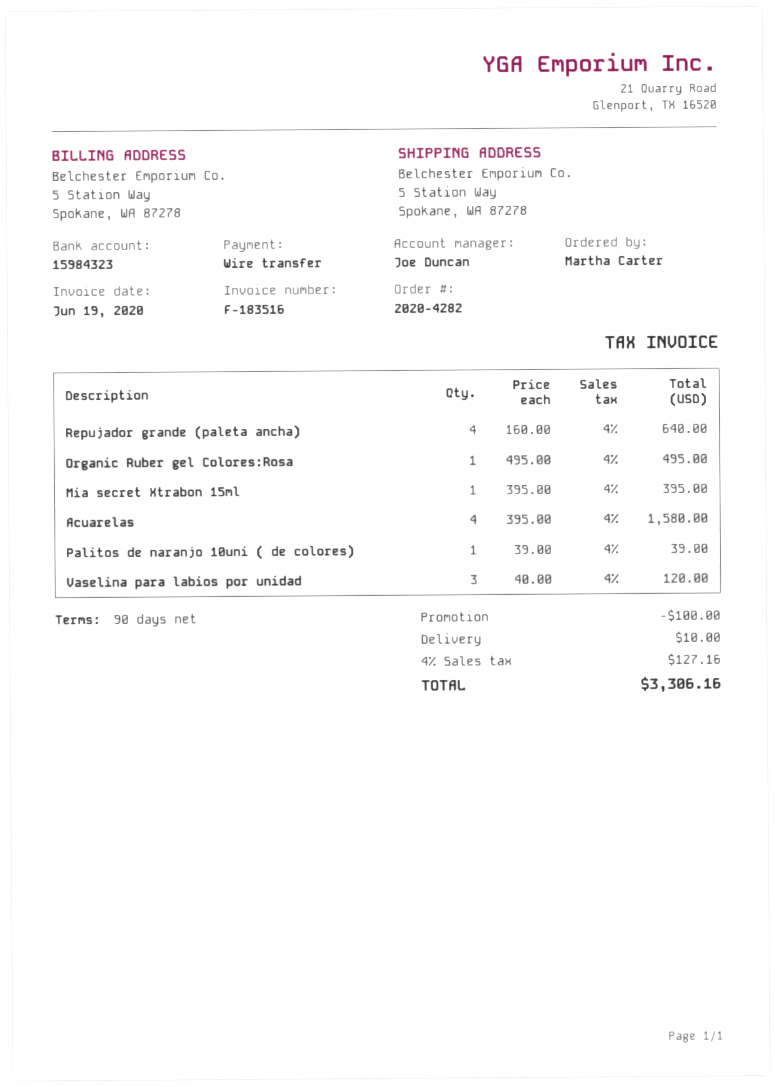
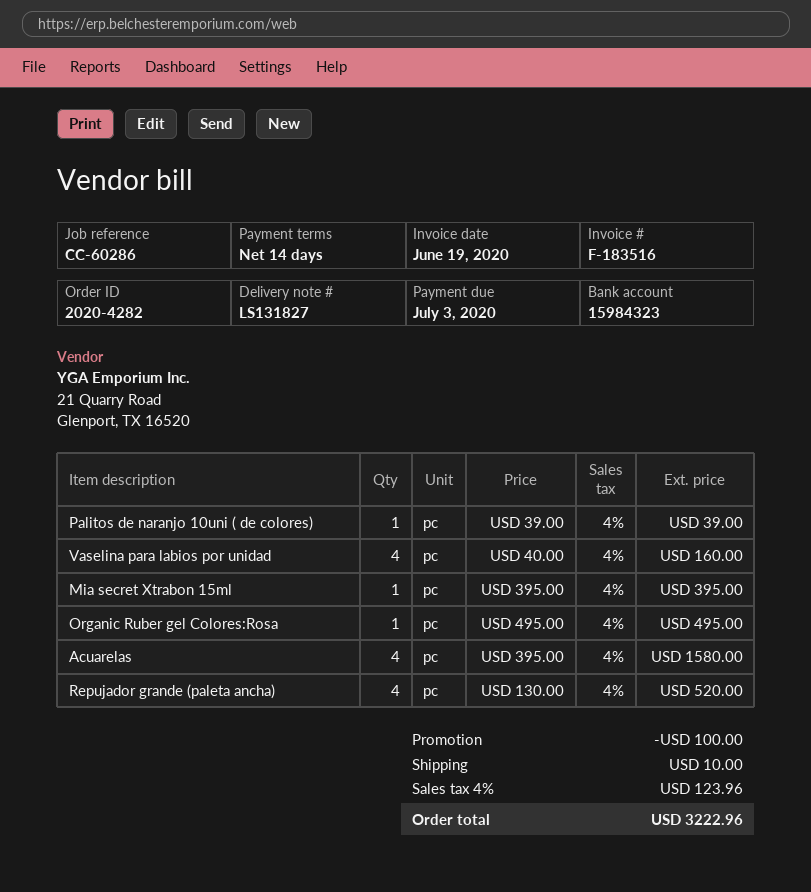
payment terms: 90 days -> 14 days
Repujador grande (paleta ancha): 4 x 160.00 = 640.00 -> 4 x 130.00 = 520.00
Vaselina para labios por unidad: 3 x 40.00 = 120.00 -> 4 x 40.00 = 160.00
tax: 4% = 127.16 -> 4% = 123.96
total: 3306.16 -> 3222.96

